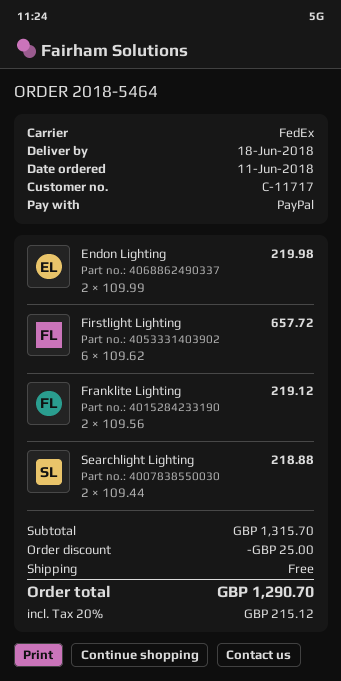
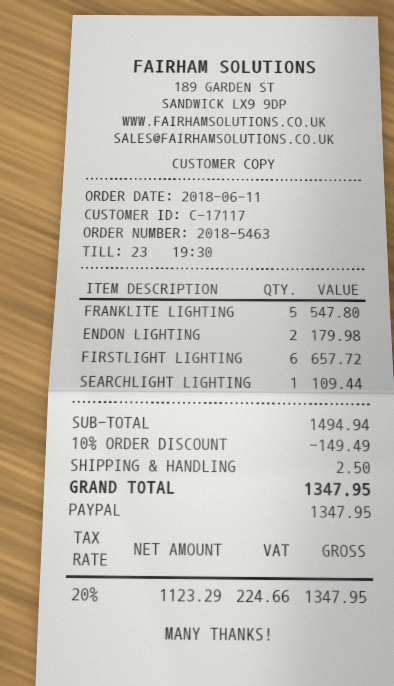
order number: 2018-5464 -> 2018-5463
customer number: C-11717 -> C-17117
Endon Lighting: 2 for 219.98 -> 2 for 179.98
Franklite Lighting: 2 for 219.12 -> 5 for 547.80
Searchlight Lighting: 2 for 218.88 -> 1 for 109.44
subtotal: 1315.70 -> 1494.94
discount: 25.00 -> 149.49
shipping: 0.00 -> 2.50
tax: 20% = 215.12 -> 20% = 224.66
total: 1290.70 -> 1347.95

